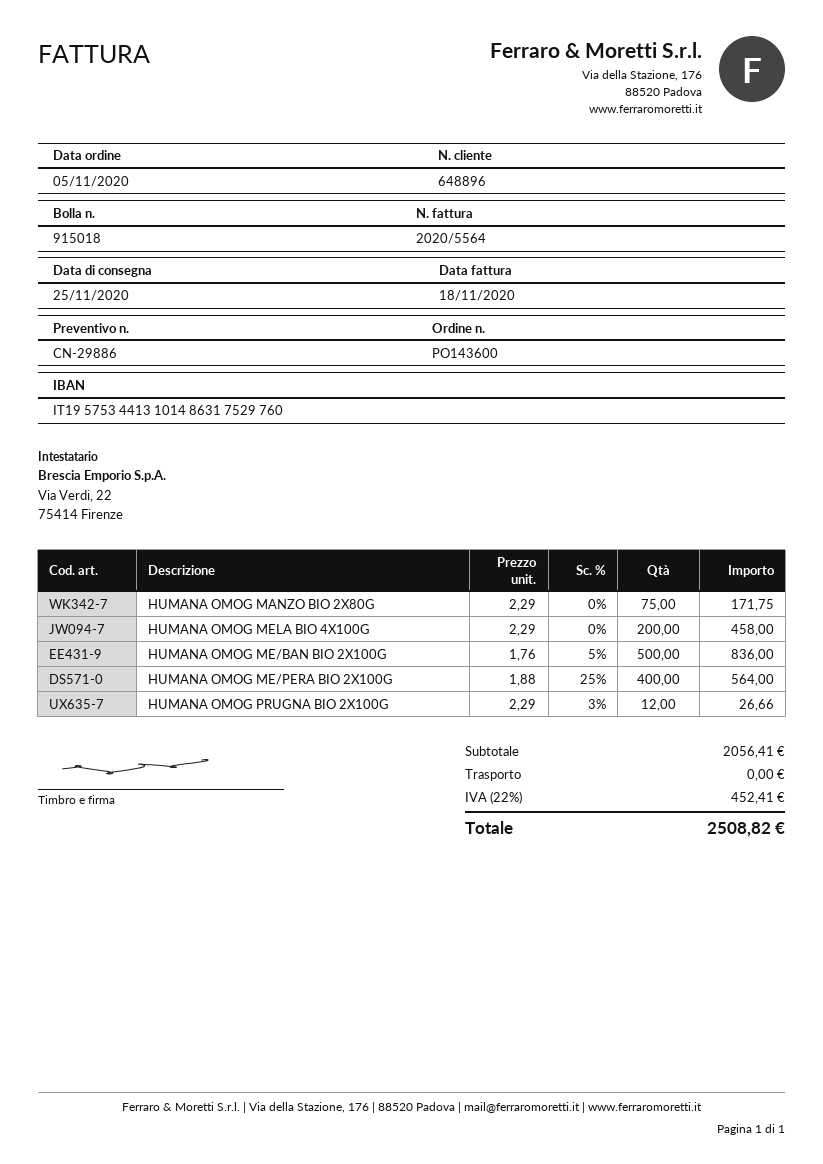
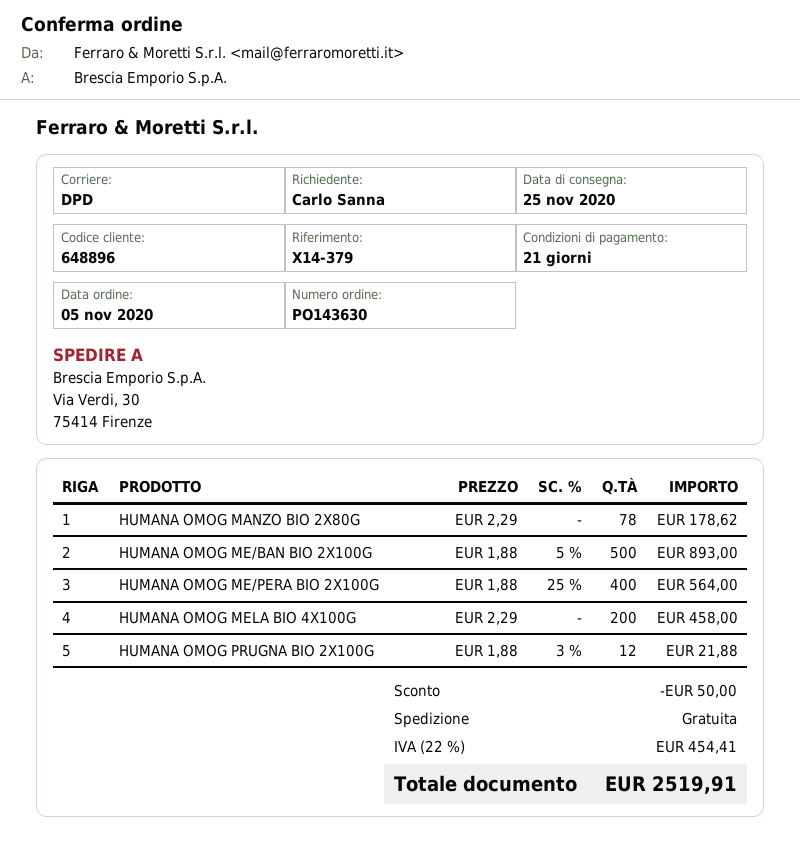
order number: PO143600 -> PO143630
HUMANA OMOG MANZO BIO 2X80G: 75 x 2.29 = 171.75 -> 78 x 2.29 = 178.62
HUMANA OMOG ME/BAN BIO 2X100G: 500 x 1.76 - 5% = 836.00 -> 500 x 1.88 - 5% = 893.00
HUMANA OMOG PRUGNA BIO 2X100G: 12 x 2.29 - 3% = 26.66 -> 12 x 1.88 - 3% = 21.88
discount: none -> 50.00
tax: 22% = 452.41 -> 22% = 454.41
total: 2508.82 -> 2519.91

